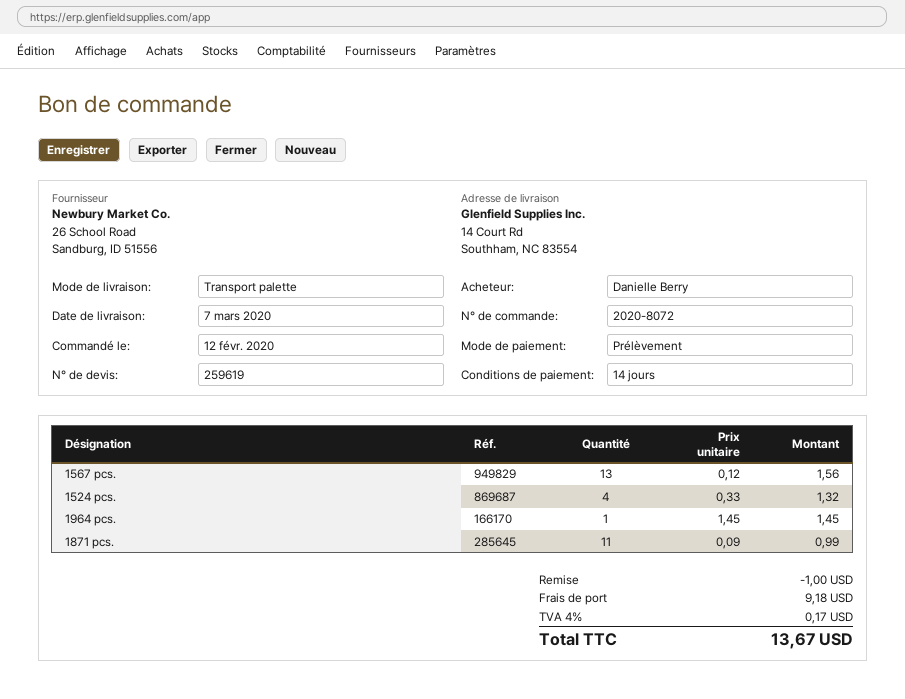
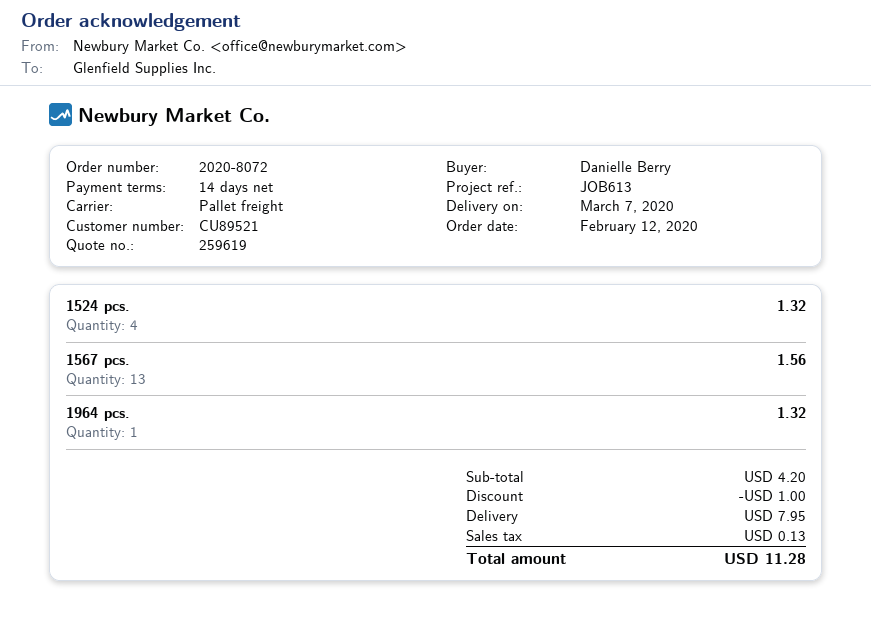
1964 pcs.: 1 for 1.45 -> 1 for 1.32
1871 pcs.: 11 for 0.99 -> none
shipping: 9.18 -> 7.95
tax: 0.17 -> 0.13
total: 13.67 -> 11.28

